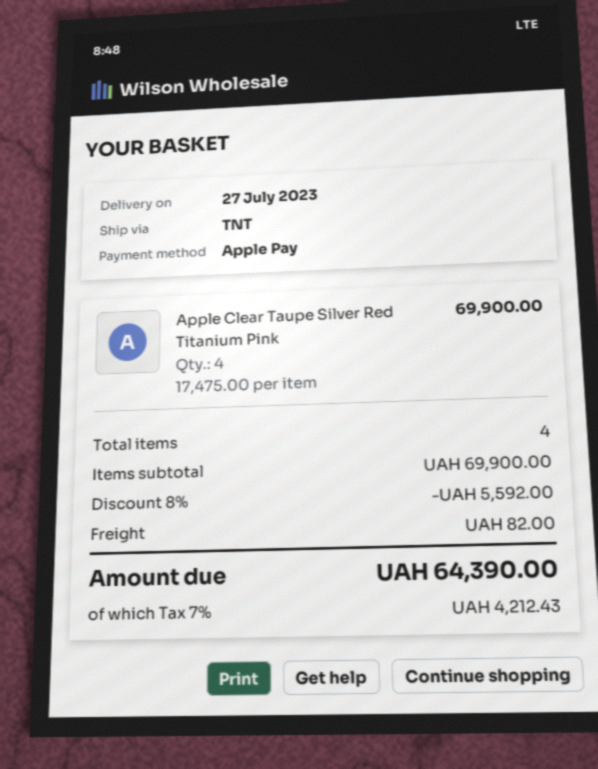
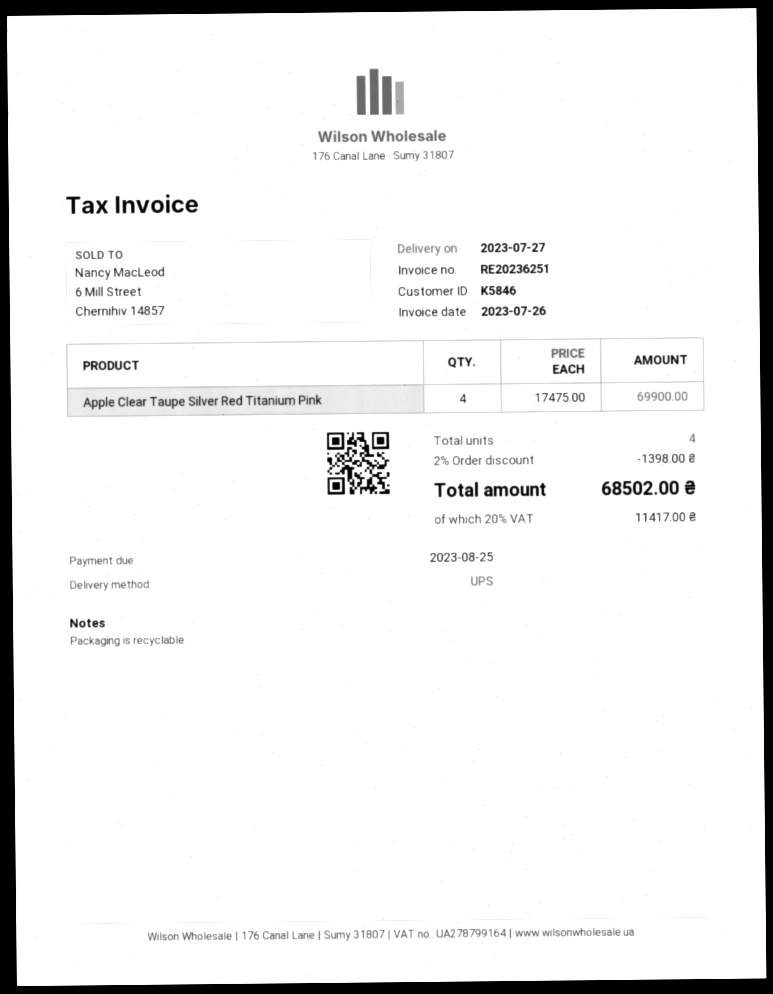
shipping method: TNT -> UPS
discount: 8% = 5592.00 -> 2% = 1398.00
shipping: 82.00 -> none
tax: 7% = 4212.43 -> 20% = 11417.00
total: 64390.00 -> 68502.00

